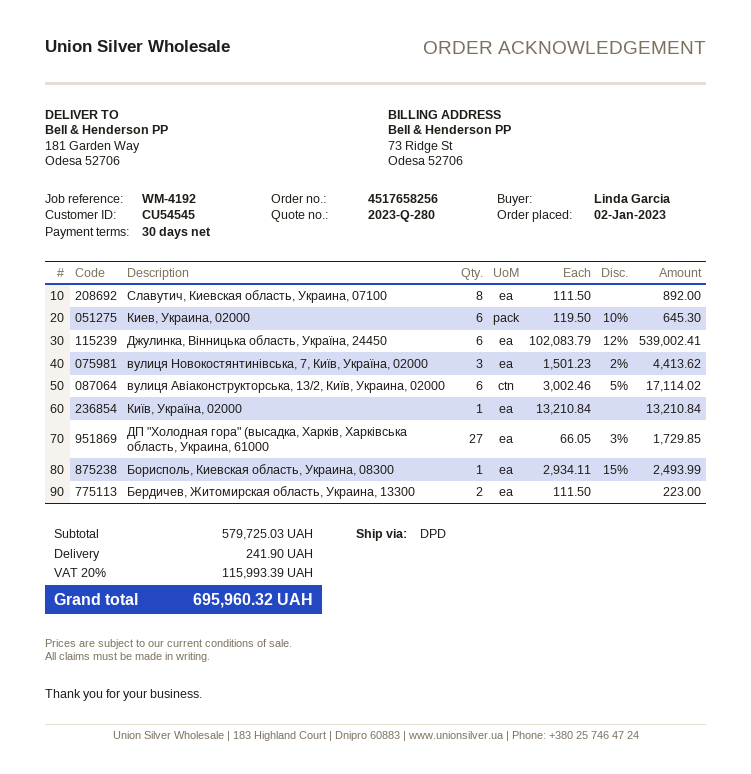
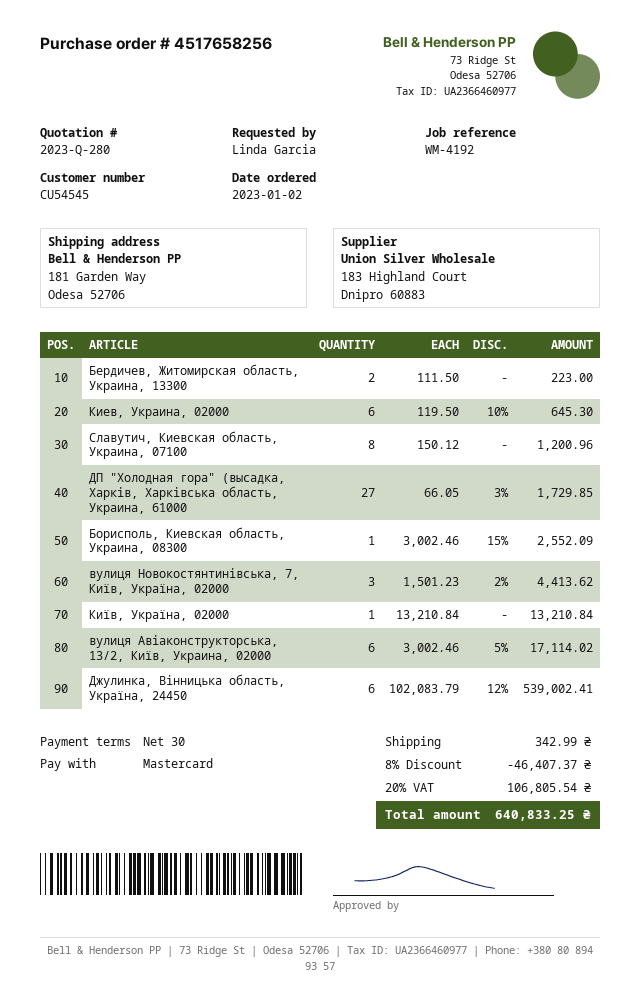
Славутич, Киевская область, Украина, 07100: 8 x 111.50 = 892.00 -> 8 x 150.12 = 1200.96
Борисполь, Киевская область, Украина, 08300: 1 x 2934.11 - 15% = 2493.99 -> 1 x 3002.46 - 15% = 2552.09
discount: none -> 8% = 46407.37
shipping: 241.90 -> 342.99
tax: 20% = 115993.39 -> 20% = 106805.54
total: 695960.32 -> 640833.25

